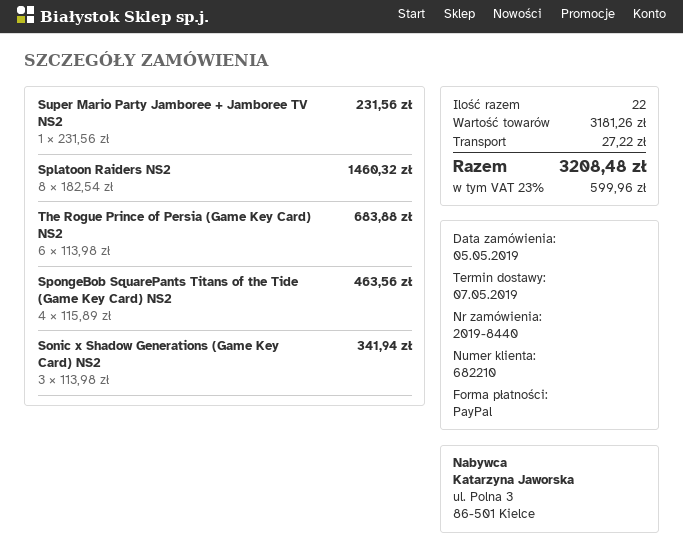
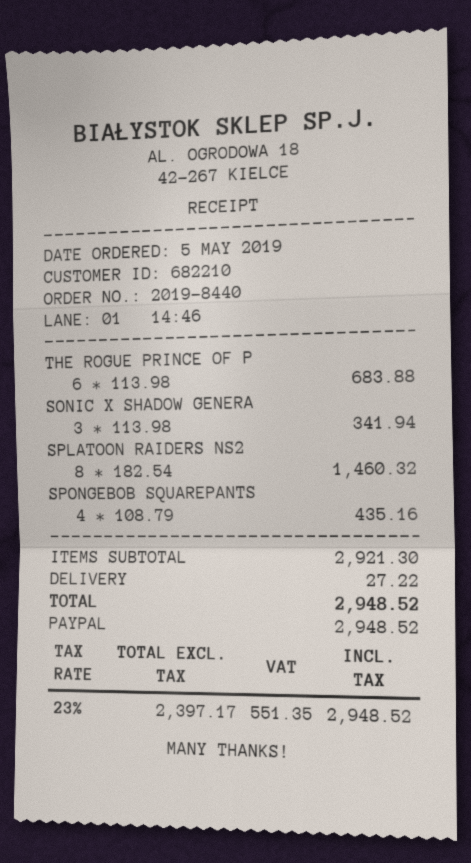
Super Mario Party Jamboree + Jamboree TV NS2: 1 x 231.56 = 231.56 -> none
SpongeBob SquarePants Titans of the Tide (Game Key Card) NS2: 4 x 115.89 = 463.56 -> 4 x 108.79 = 435.16
subtotal: 3181.26 -> 2921.30
tax: 23% = 599.96 -> 23% = 551.35
total: 3208.48 -> 2948.52

